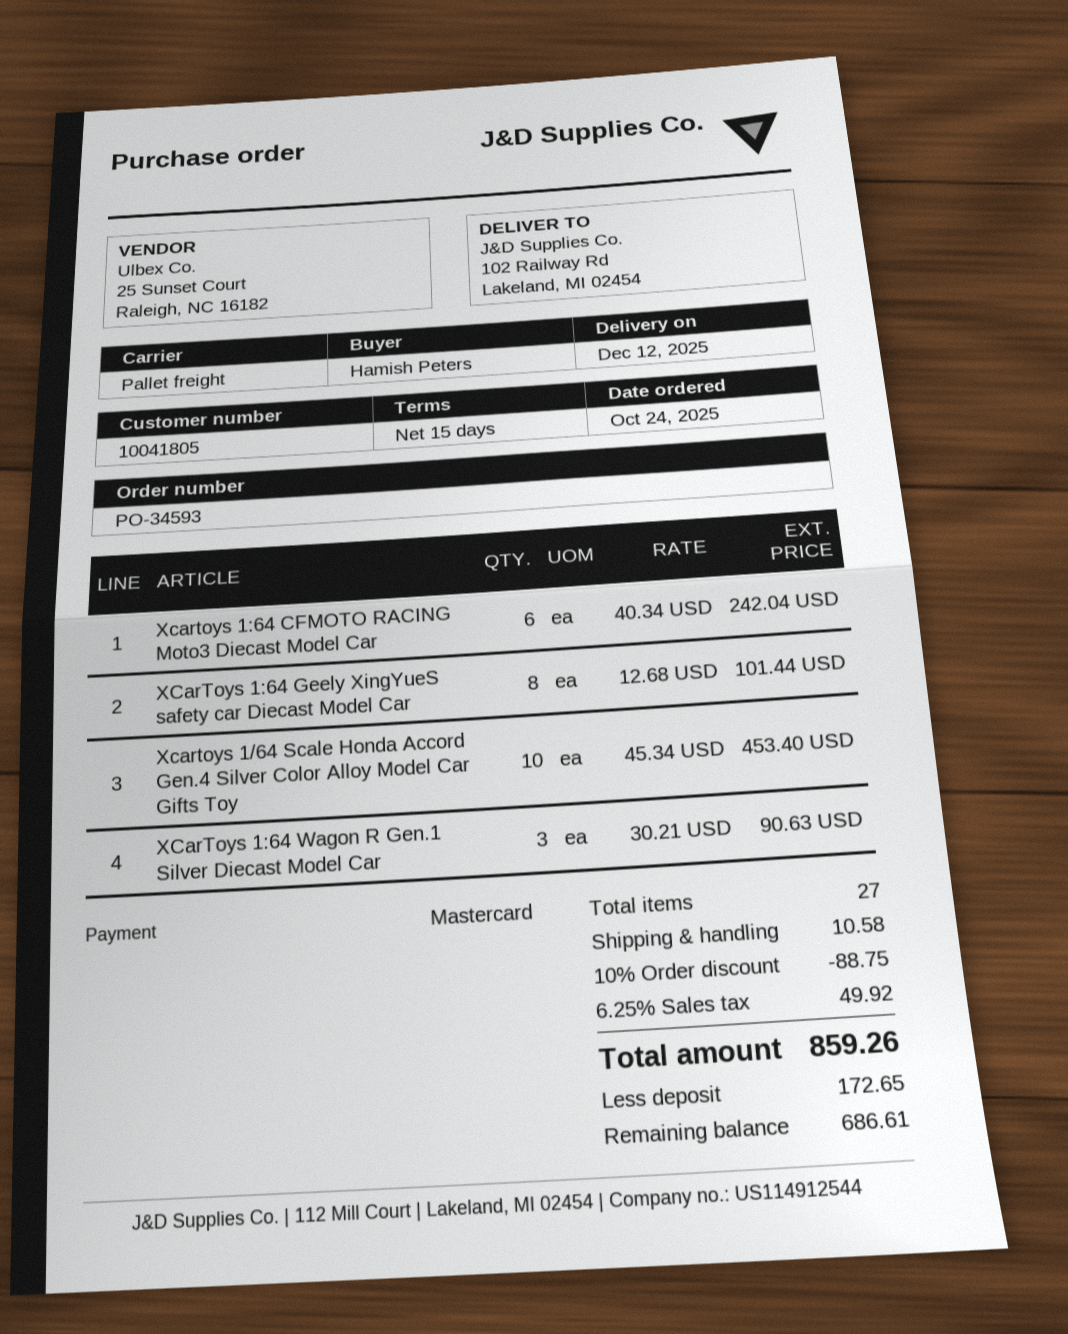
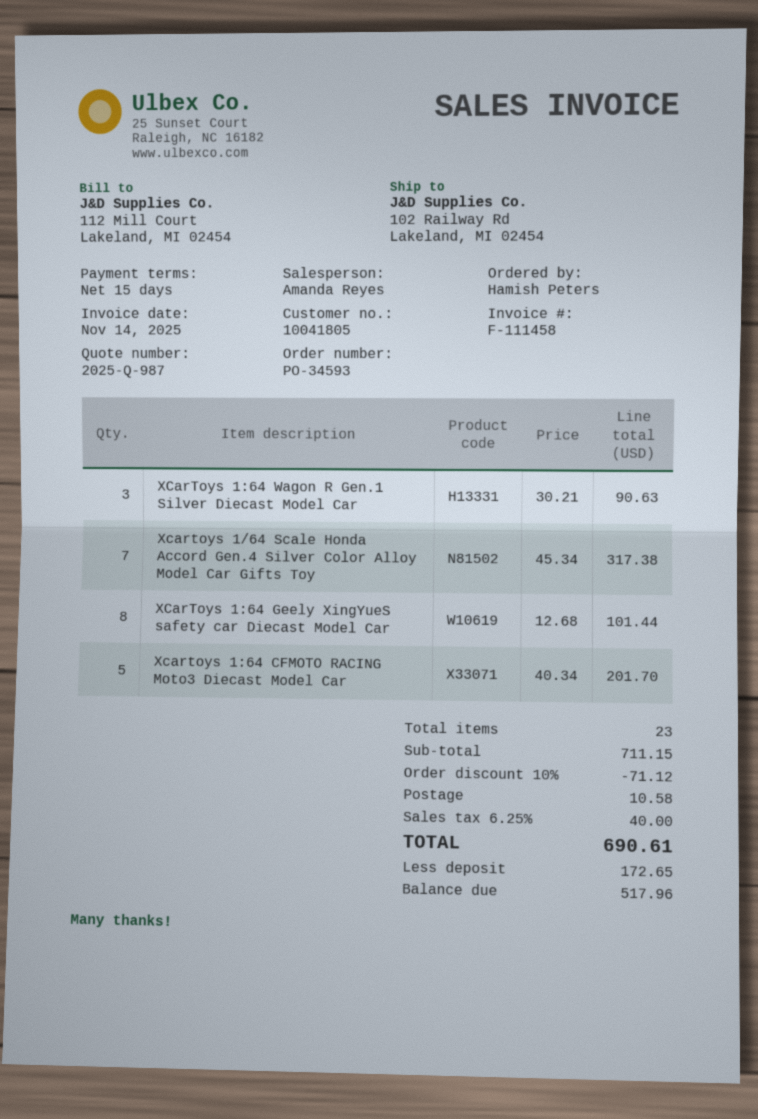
Xcartoys 1:64 CFMOTO RACING Moto3 Diecast Model Car: 6 x 40.34 = 242.04 -> 5 x 40.34 = 201.70
Xcartoys 1/64 Scale Honda Accord Gen.4 Silver Color Alloy Model Car Gifts Toy: 10 x 45.34 = 453.40 -> 7 x 45.34 = 317.38
total quantity: 27 -> 23
discount: 10% = 88.75 -> 10% = 71.12
tax: 6.25% = 49.92 -> 6.25% = 40.00
total: 859.26 -> 690.61
balance: 686.61 -> 517.96

